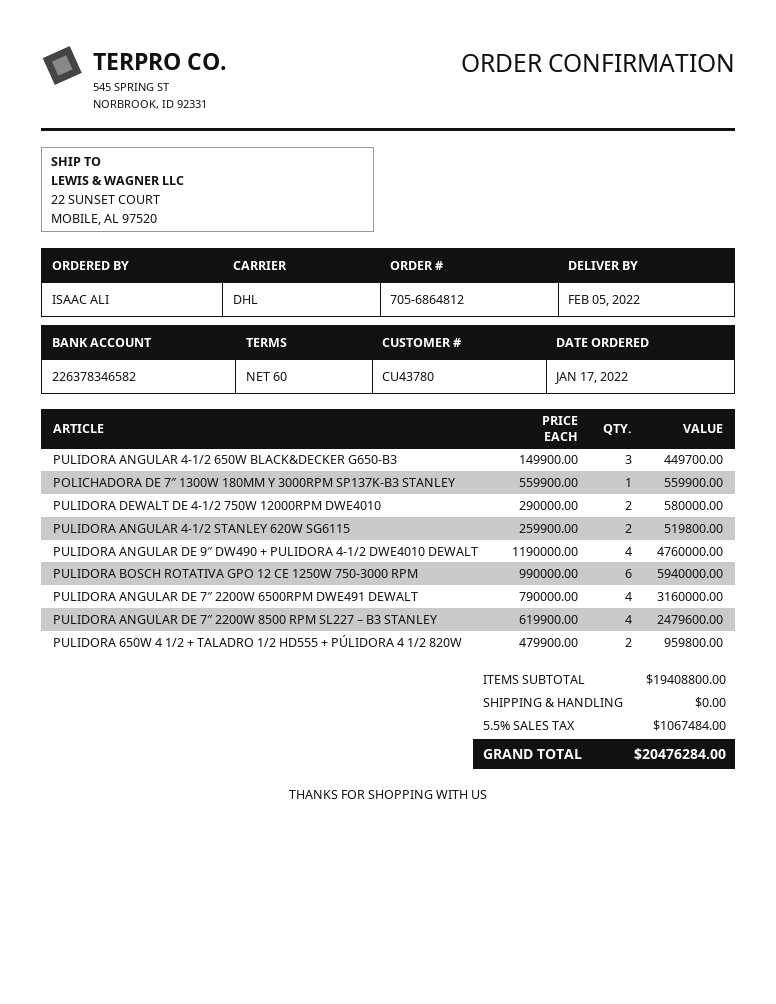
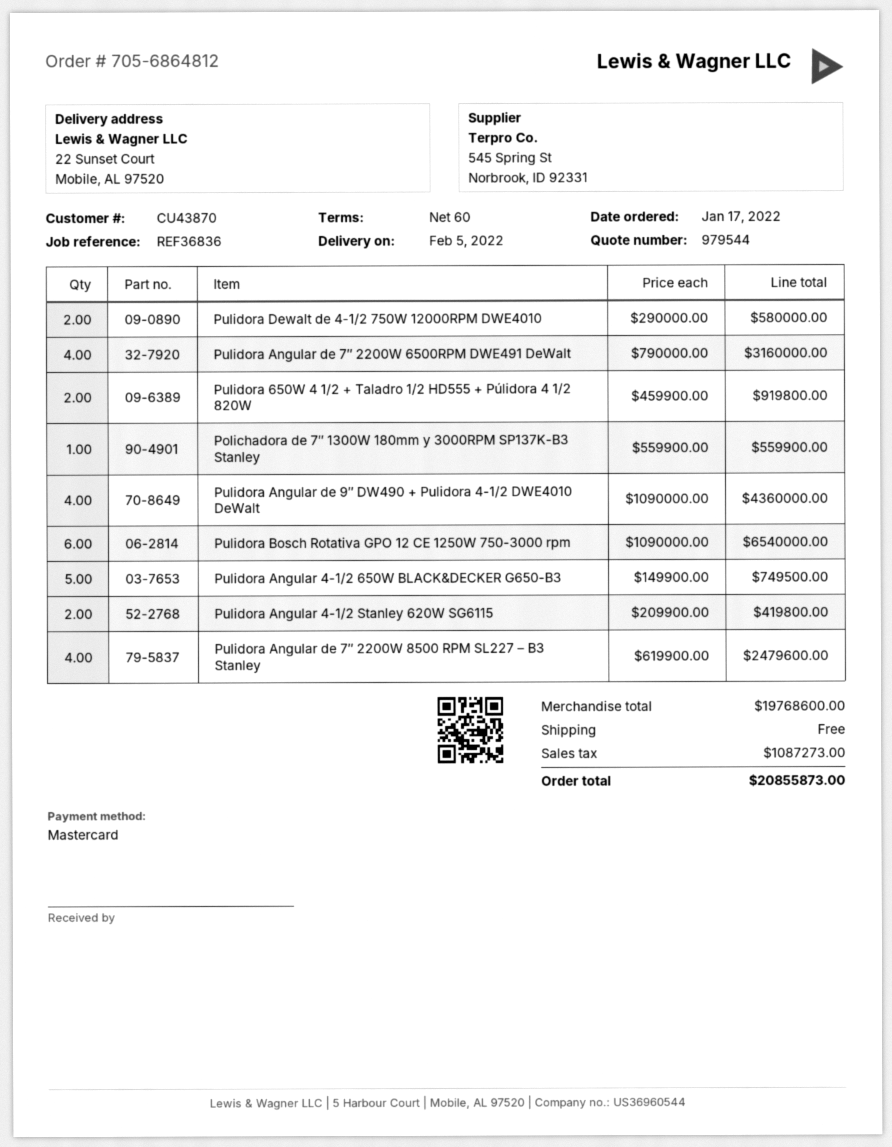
customer number: CU43780 -> CU43870
PULIDORA ANGULAR 4-1/2 650W BLACK&DECKER G650-B3: 3 x 149900.00 = 449700.00 -> 5 x 149900.00 = 749500.00
PULIDORA ANGULAR 4-1/2 STANLEY 620W SG6115: 2 x 259900.00 = 519800.00 -> 2 x 209900.00 = 419800.00
PULIDORA ANGULAR DE 9″ DW490 + PULIDORA 4-1/2 DWE4010 DEWALT: 4 x 1190000.00 = 4760000.00 -> 4 x 1090000.00 = 4360000.00
PULIDORA BOSCH ROTATIVA GPO 12 CE 1250W 750-3000 RPM: 6 x 990000.00 = 5940000.00 -> 6 x 1090000.00 = 6540000.00
PULIDORA 650W 4 1/2 + TALADRO 1/2 HD555 + PÚLIDORA 4 1/2 820W: 2 x 479900.00 = 959800.00 -> 2 x 459900.00 = 919800.00
subtotal: 19408800.00 -> 19768600.00
tax: 1067484.00 -> 1087273.00
total: 20476284.00 -> 20855873.00

